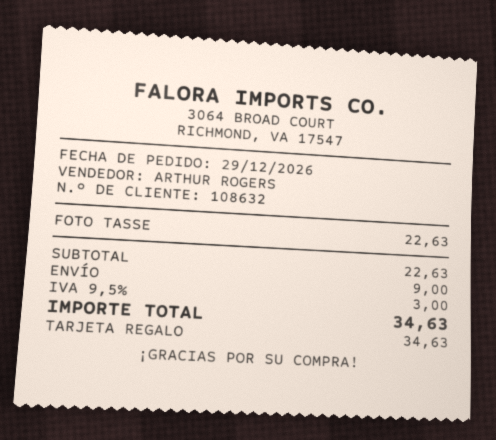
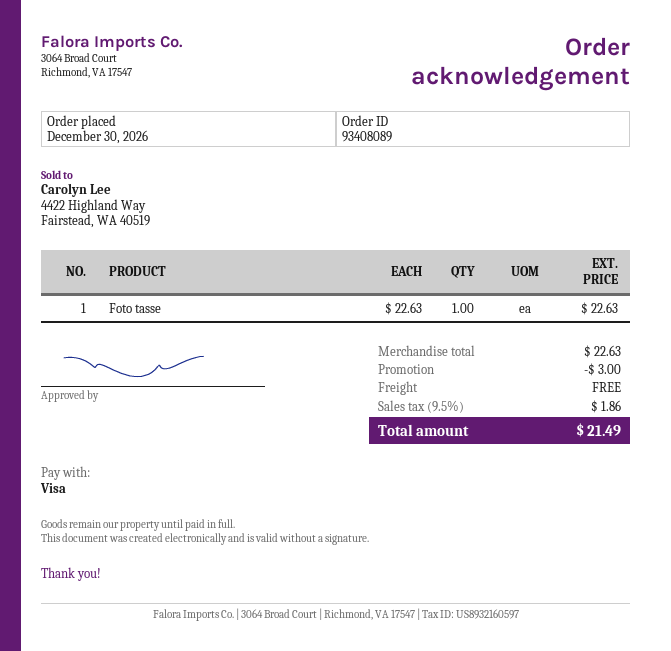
order date: 2026-12-29 -> 2026-12-30
payment method: gift card -> Visa
discount: none -> 3.00
shipping: 9.00 -> 0.00
tax: 9.5% = 3.00 -> 9.5% = 1.86
total: 34.63 -> 21.49

